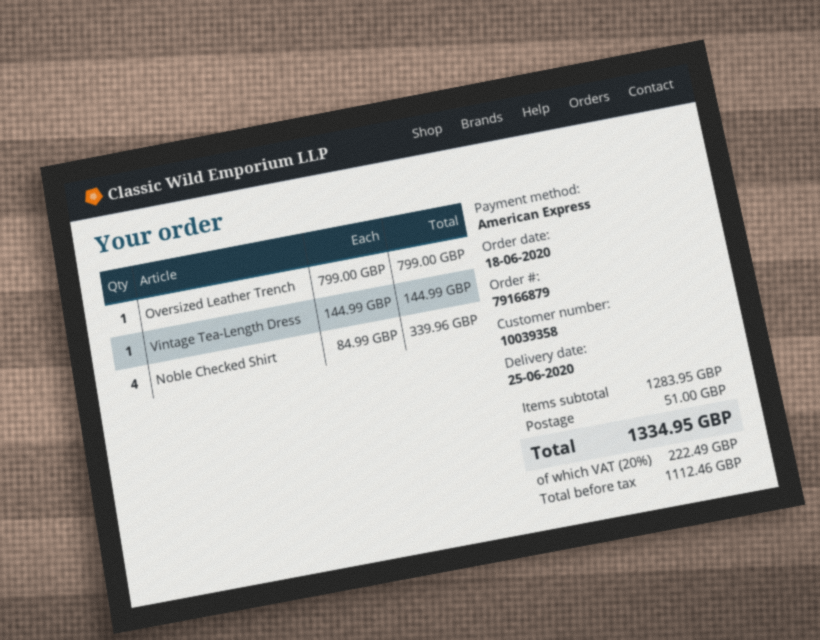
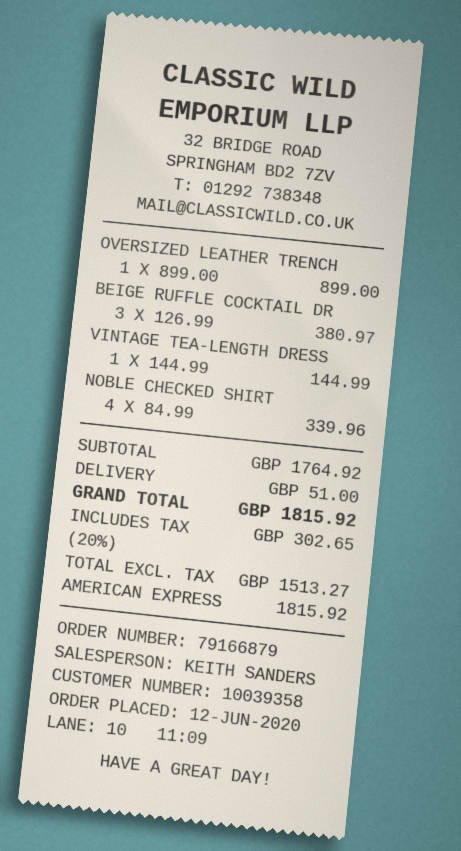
order date: 2020-06-18 -> 2020-06-12
Oversized Leather Trench: 1 x 799.00 = 799.00 -> 1 x 899.00 = 899.00
BEIGE RUFFLE COCKTAIL DR: none -> 3 x 126.99 = 380.97
subtotal: 1283.95 -> 1764.92
net: 1112.46 -> 1513.27
tax: 20% = 222.49 -> 20% = 302.65
total: 1334.95 -> 1815.92

